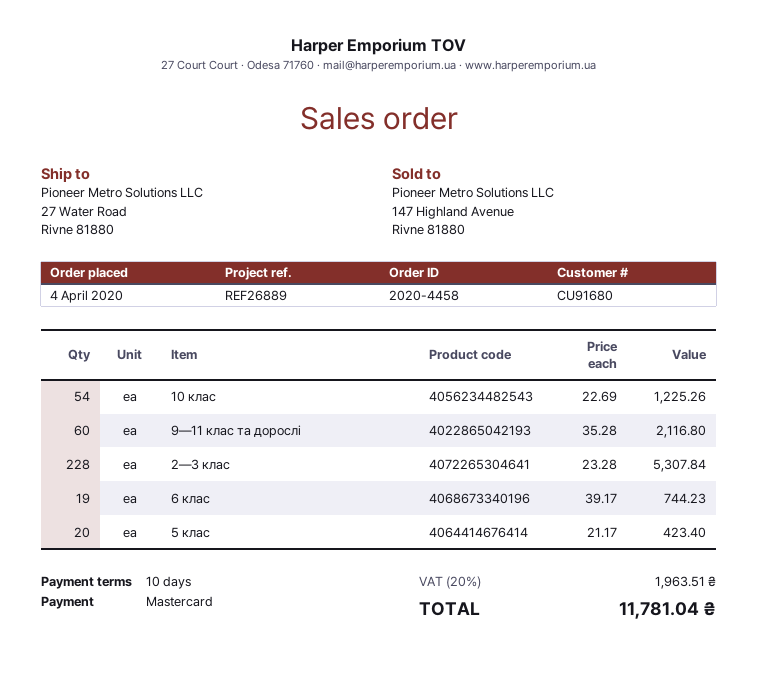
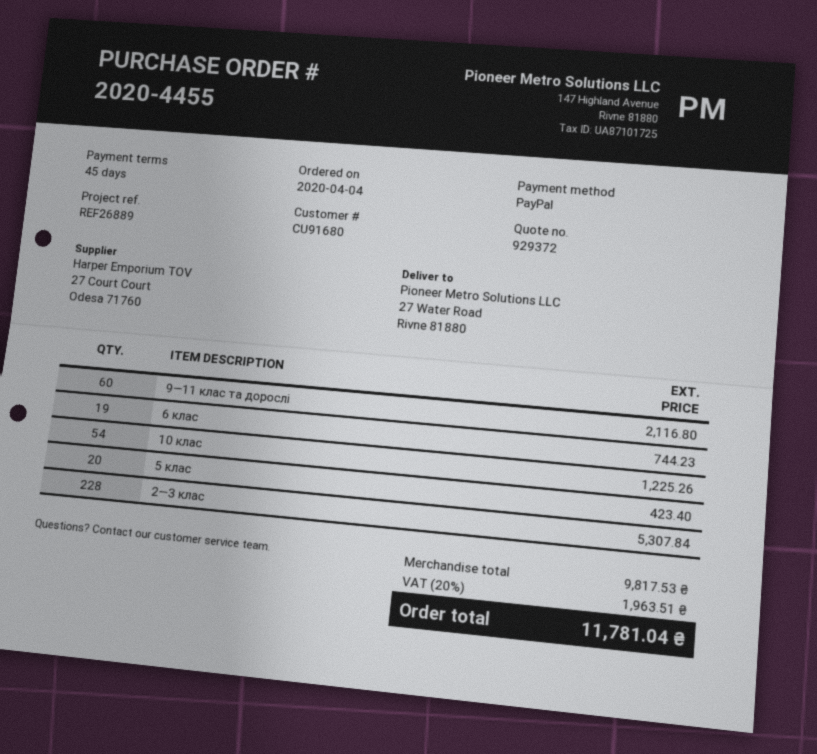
order number: 2020-4458 -> 2020-4455
payment terms: 10 days -> 45 days
payment method: Mastercard -> PayPal

